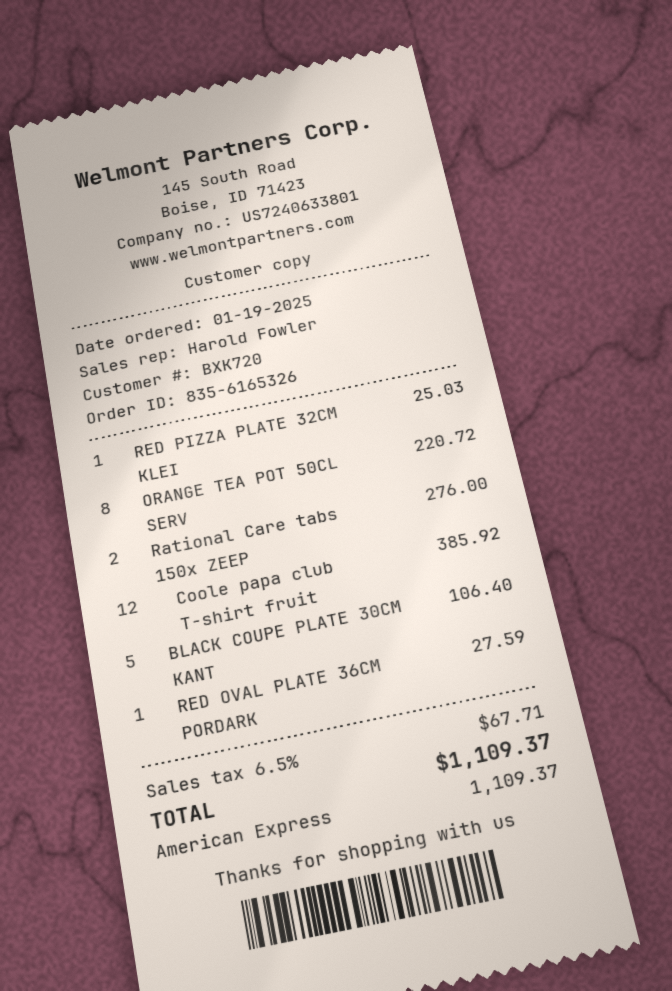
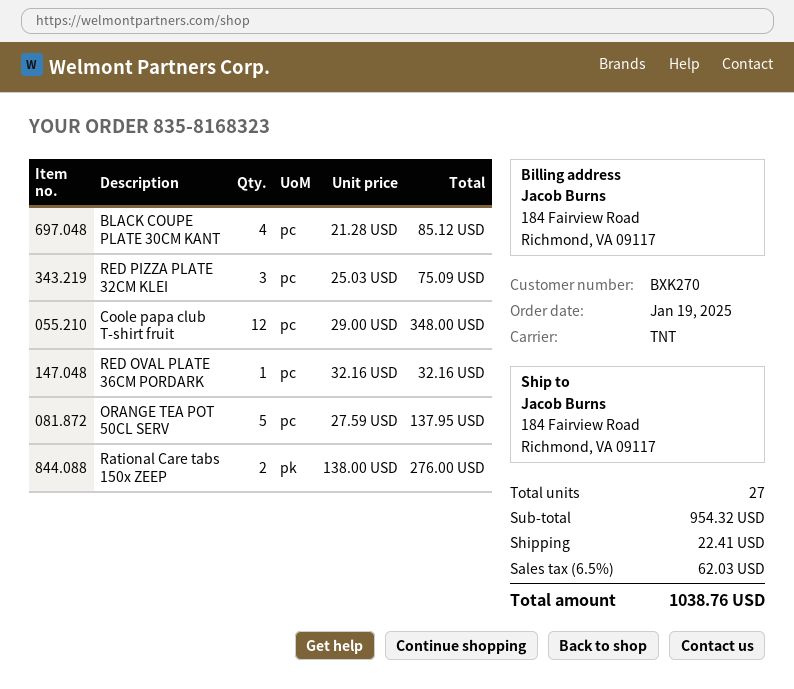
order number: 835-6165326 -> 835-8168323
customer number: BXK720 -> BXK270
RED PIZZA PLATE 32CM KLEI: 1 for 25.03 -> 3 for 75.09
ORANGE TEA POT 50CL SERV: 8 for 220.72 -> 5 for 137.95
Coole papa club T-shirt fruit: 12 for 385.92 -> 12 for 348.00
BLACK COUPE PLATE 30CM KANT: 5 for 106.40 -> 4 for 85.12
RED OVAL PLATE 36CM PORDARK: 1 for 27.59 -> 1 for 32.16
shipping: none -> 22.41
tax: 6.5% = 67.71 -> 6.5% = 62.03
total: 1109.37 -> 1038.76

